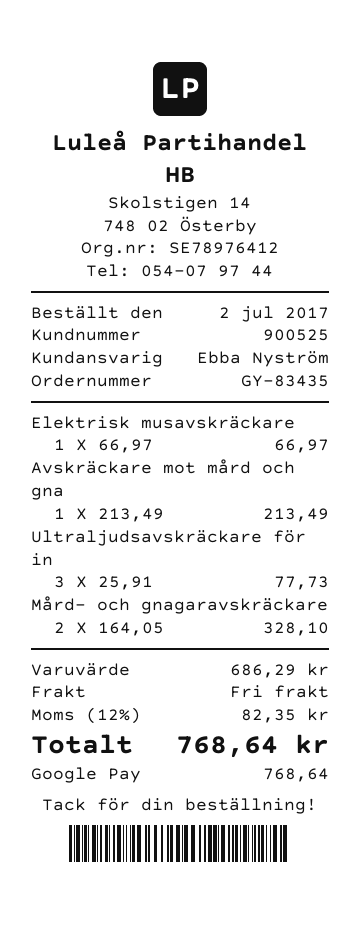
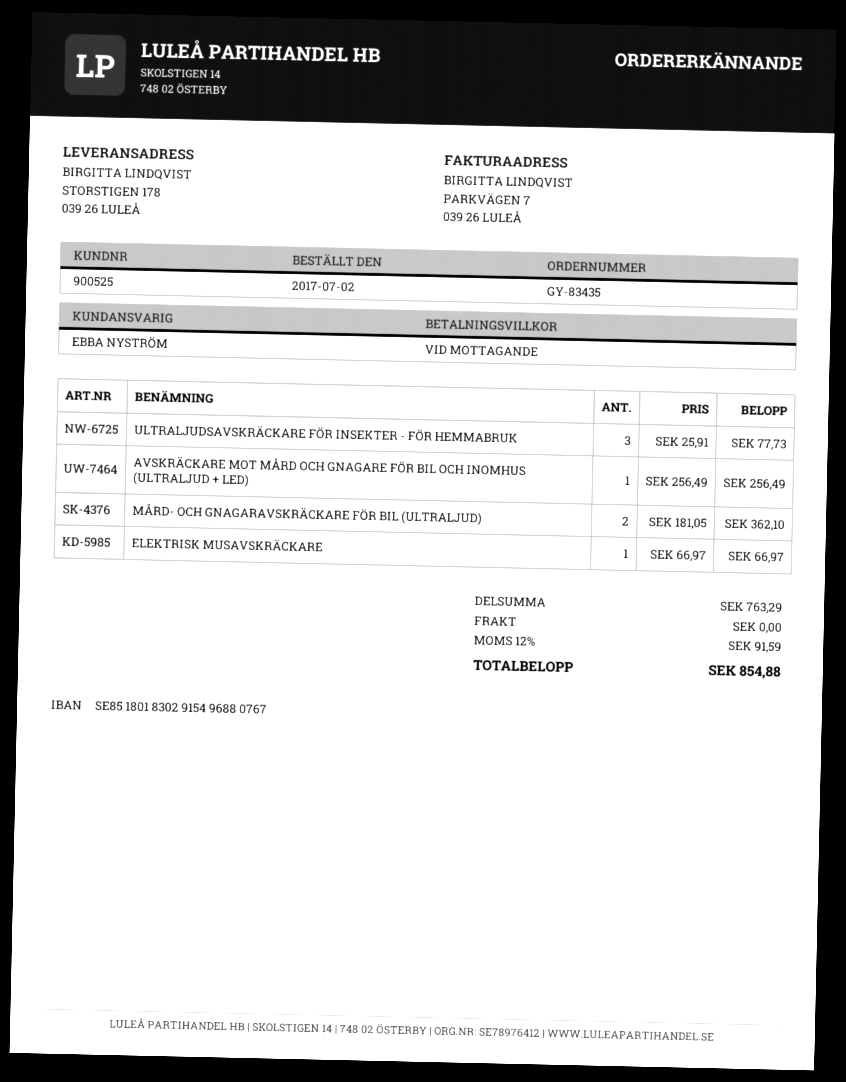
Avskräckare mot mård och gna: 1 x 213.49 = 213.49 -> 1 x 256.49 = 256.49
Mård- och gnagaravskräckare: 2 x 164.05 = 328.10 -> 2 x 181.05 = 362.10
subtotal: 686.29 -> 763.29
tax: 12% = 82.35 -> 12% = 91.59
total: 768.64 -> 854.88

